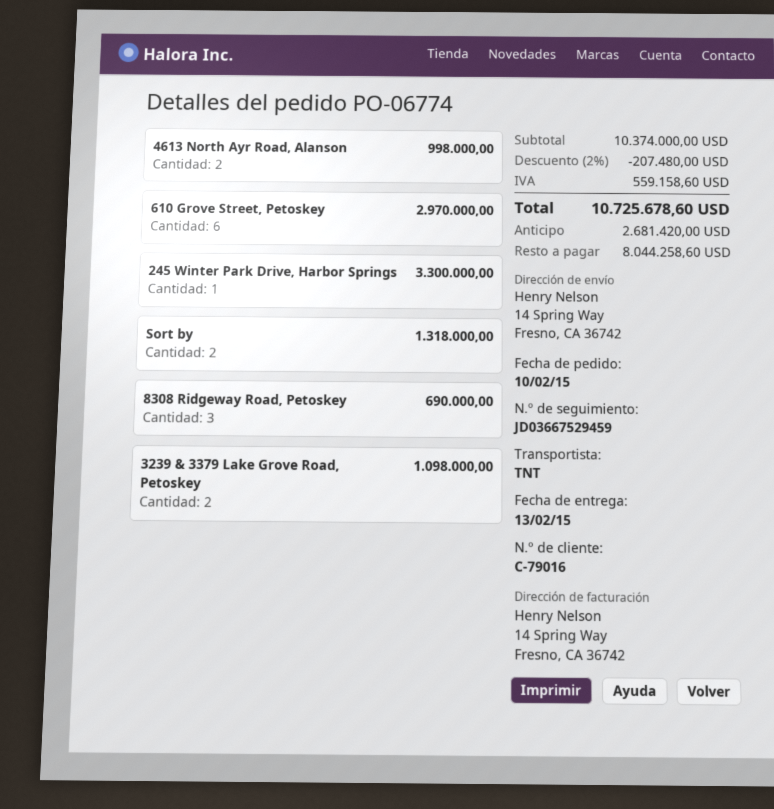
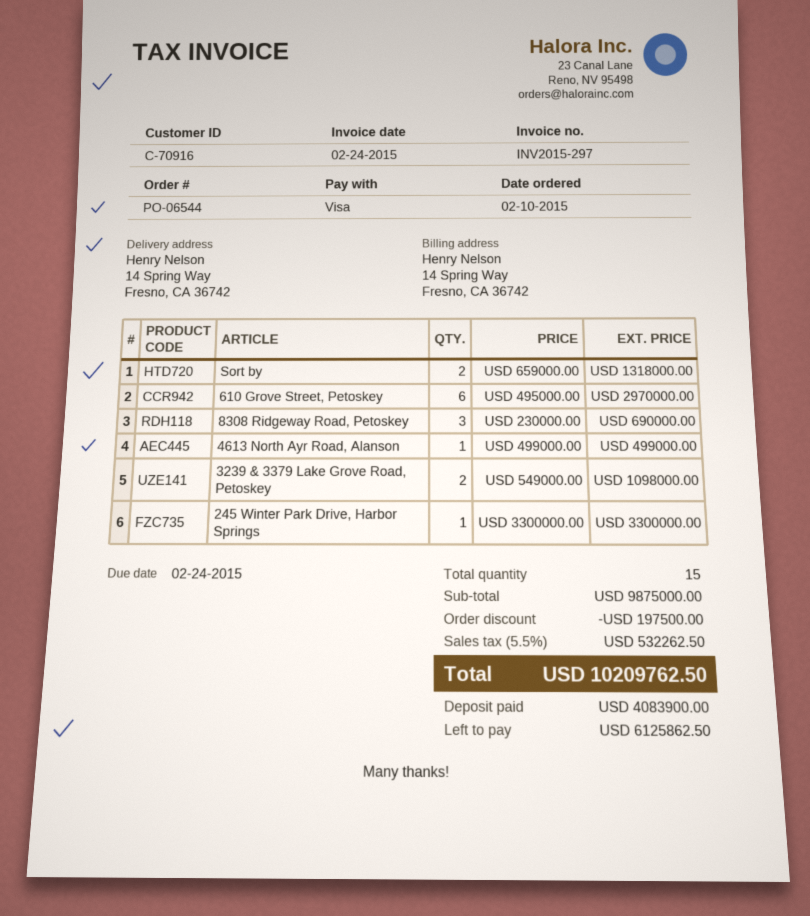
order number: PO-06774 -> PO-06544
customer number: C-79016 -> C-70916
4613 North Ayr Road, Alanson: 2 for 998000.00 -> 1 for 499000.00
subtotal: 10374000.00 -> 9875000.00
discount: 207480.00 -> 197500.00
tax: 559158.60 -> 532262.50
total: 10725678.60 -> 10209762.50
deposit: 2681420.00 -> 4083900.00
balance: 8044258.60 -> 6125862.50

